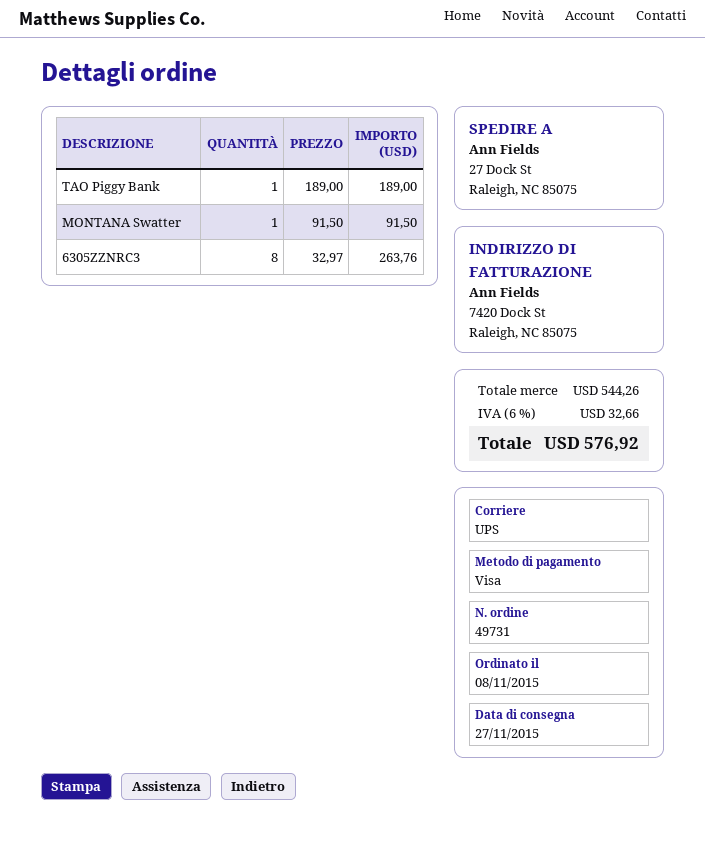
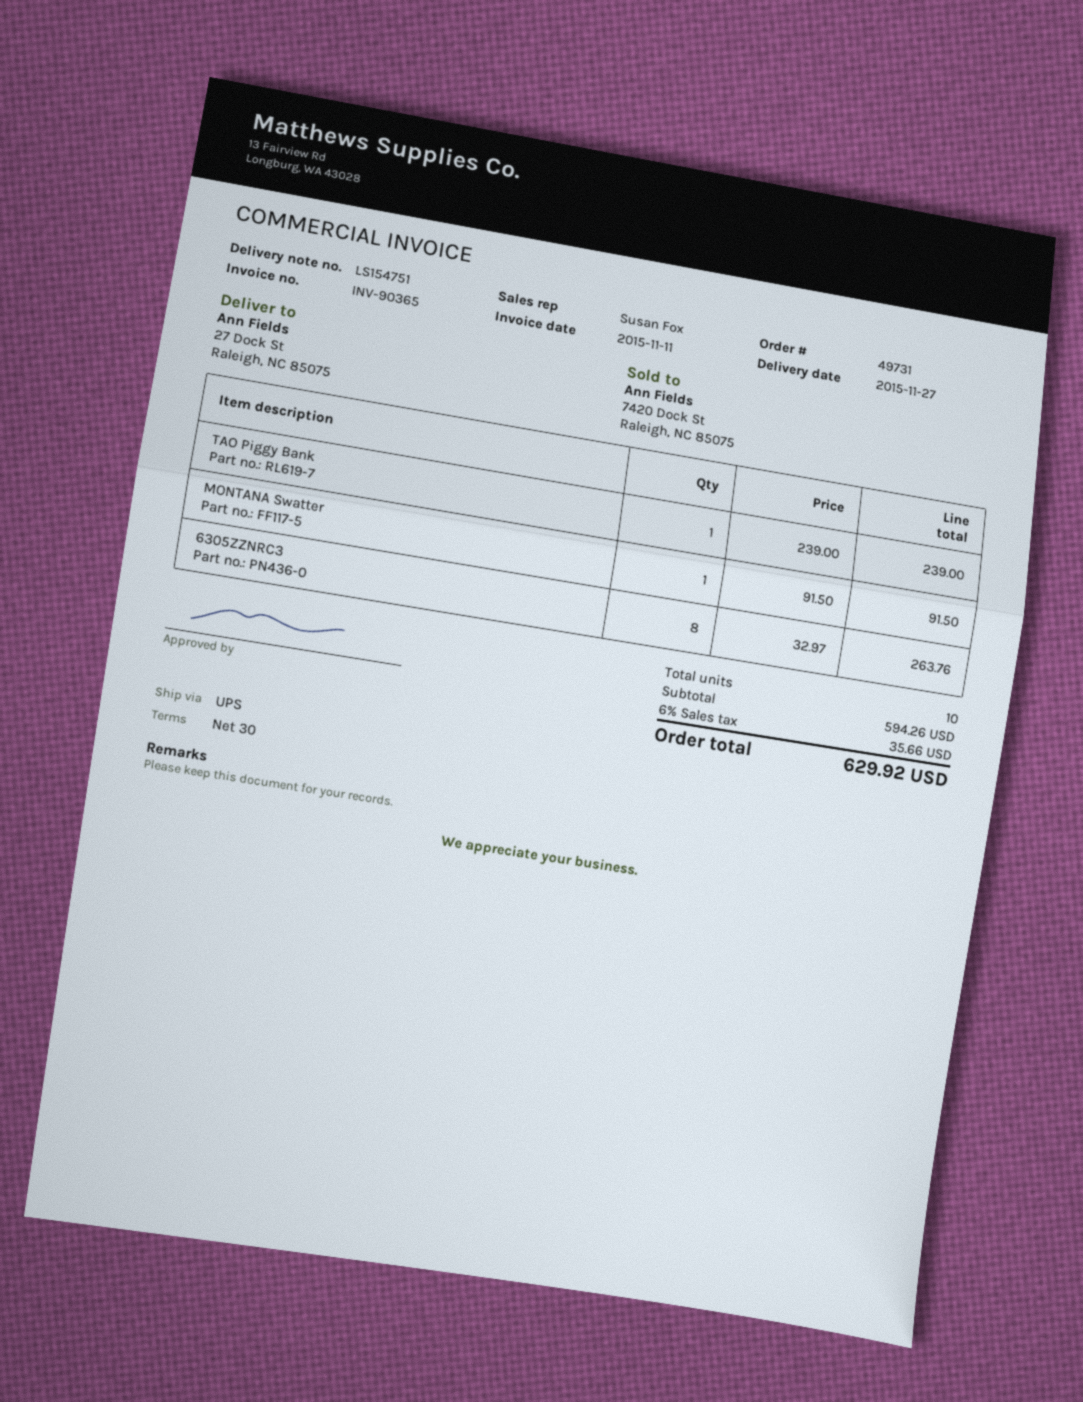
TAO Piggy Bank: 1 x 189.00 = 189.00 -> 1 x 239.00 = 239.00
subtotal: 544.26 -> 594.26
tax: 6% = 32.66 -> 6% = 35.66
total: 576.92 -> 629.92

